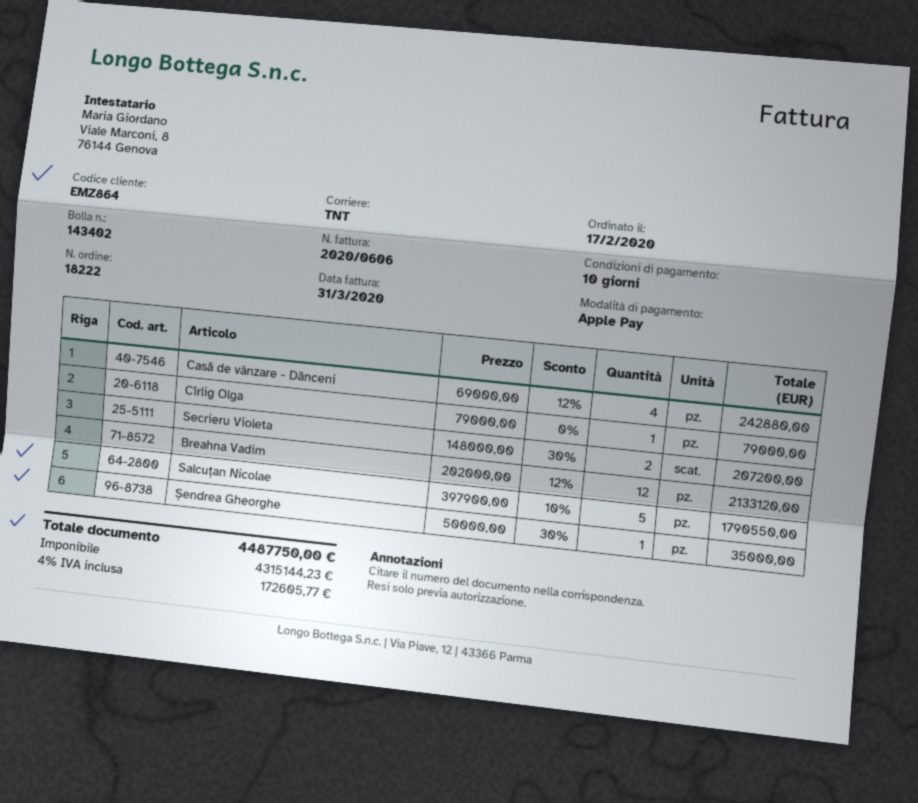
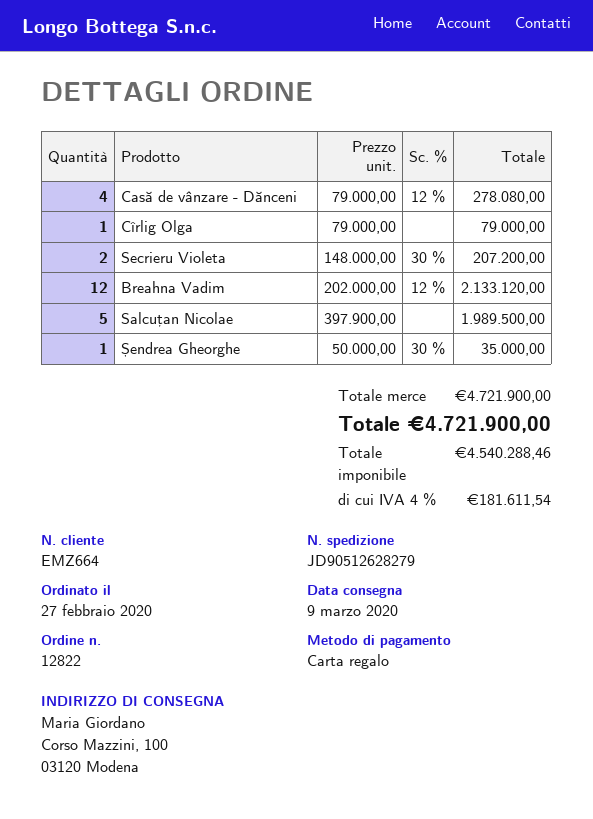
order number: 18222 -> 12822
order date: 2020-02-17 -> 2020-02-27
customer number: EMZ864 -> EMZ664
payment method: Apple Pay -> gift card
Casă de vânzare - Dănceni: 4 x 69000.00 - 12% = 242880.00 -> 4 x 79000.00 - 12% = 278080.00
Salcuțan Nicolae: 5 x 397900.00 - 10% = 1790550.00 -> 5 x 397900.00 = 1989500.00
net: 4315144.23 -> 4540288.46
tax: 4% = 172605.77 -> 4% = 181611.54
total: 4487750.00 -> 4721900.00

